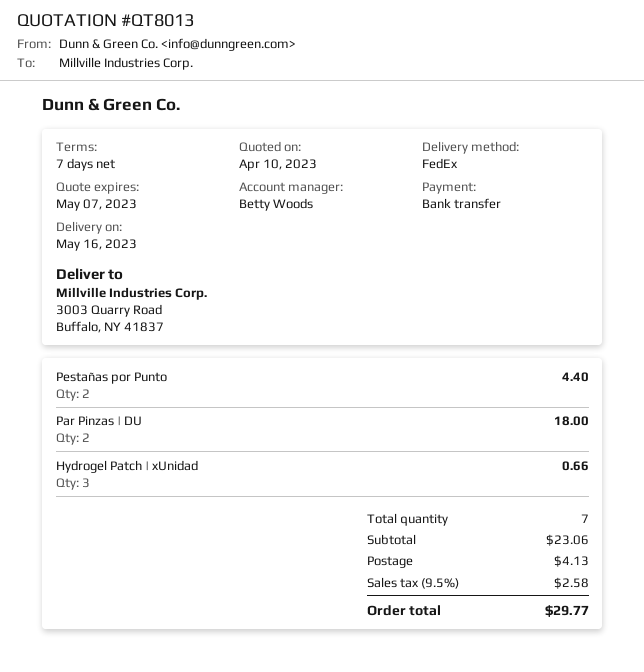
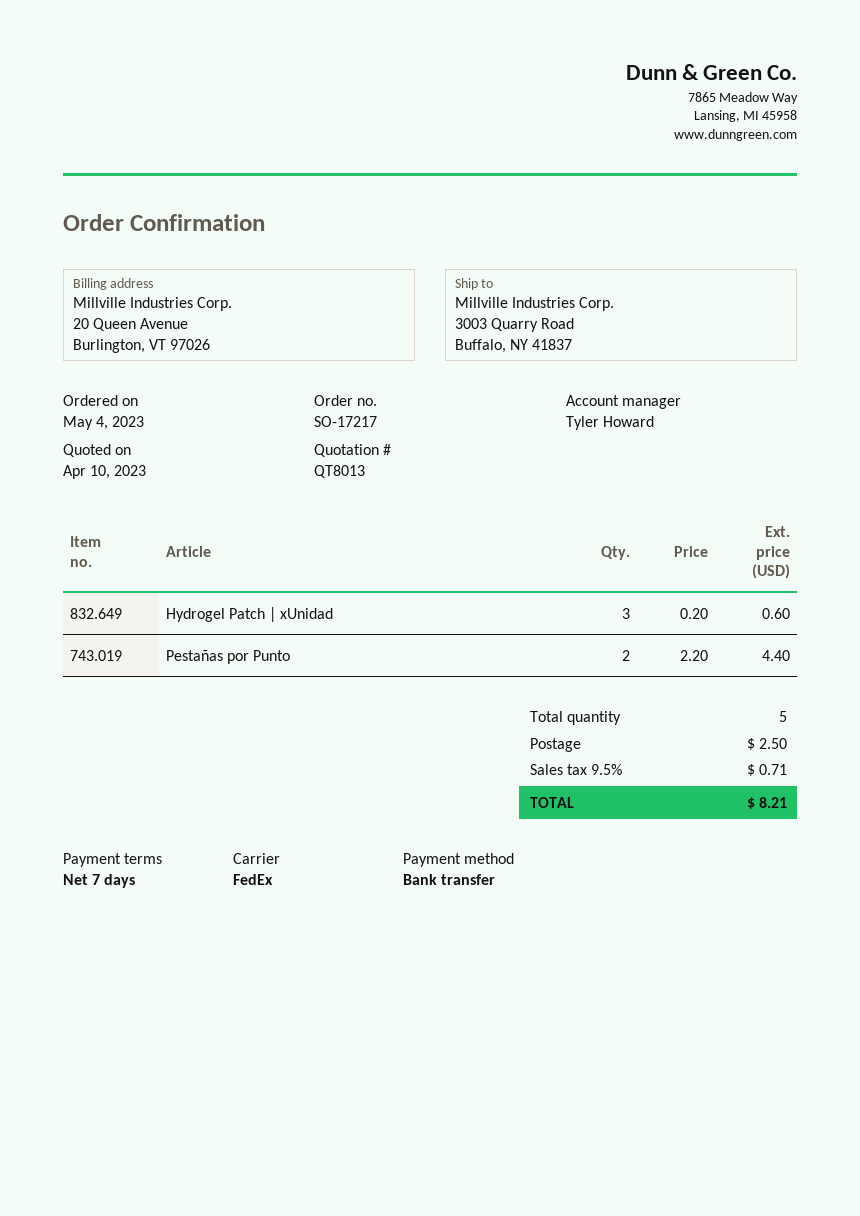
sales rep: Betty Woods -> Tyler Howard
Par Pinzas | DU: 2 for 18.00 -> none
Hydrogel Patch | xUnidad: 3 for 0.66 -> 3 for 0.60
total quantity: 7 -> 5
shipping: 4.13 -> 2.50
tax: 9.5% = 2.58 -> 9.5% = 0.71
total: 29.77 -> 8.21

